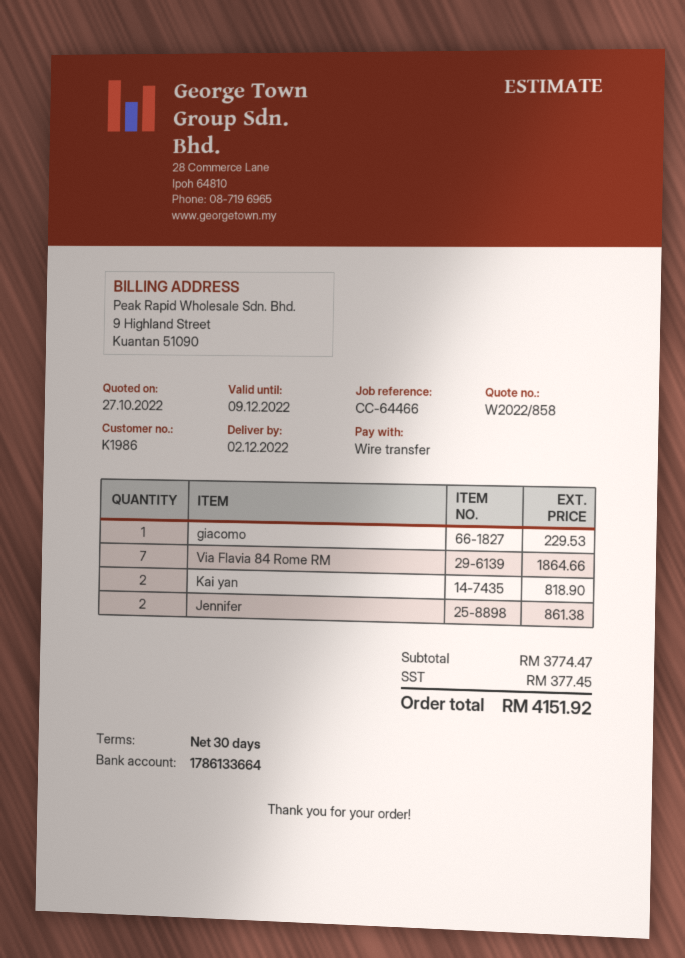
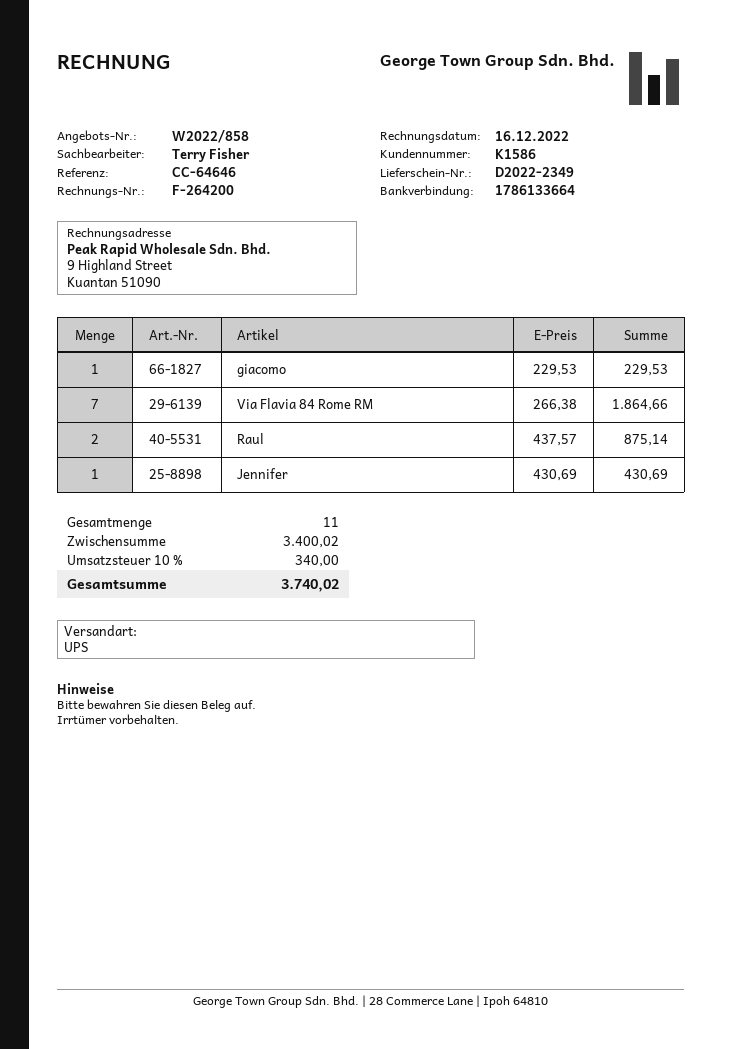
customer number: K1986 -> K1586
reference: CC-64466 -> CC-64646
Kai yan: 2 for 818.90 -> none
Jennifer: 2 for 861.38 -> 1 for 430.69
Raul: none -> 2 for 875.14
subtotal: 3774.47 -> 3400.02
tax: 377.45 -> 340.00
total: 4151.92 -> 3740.02

